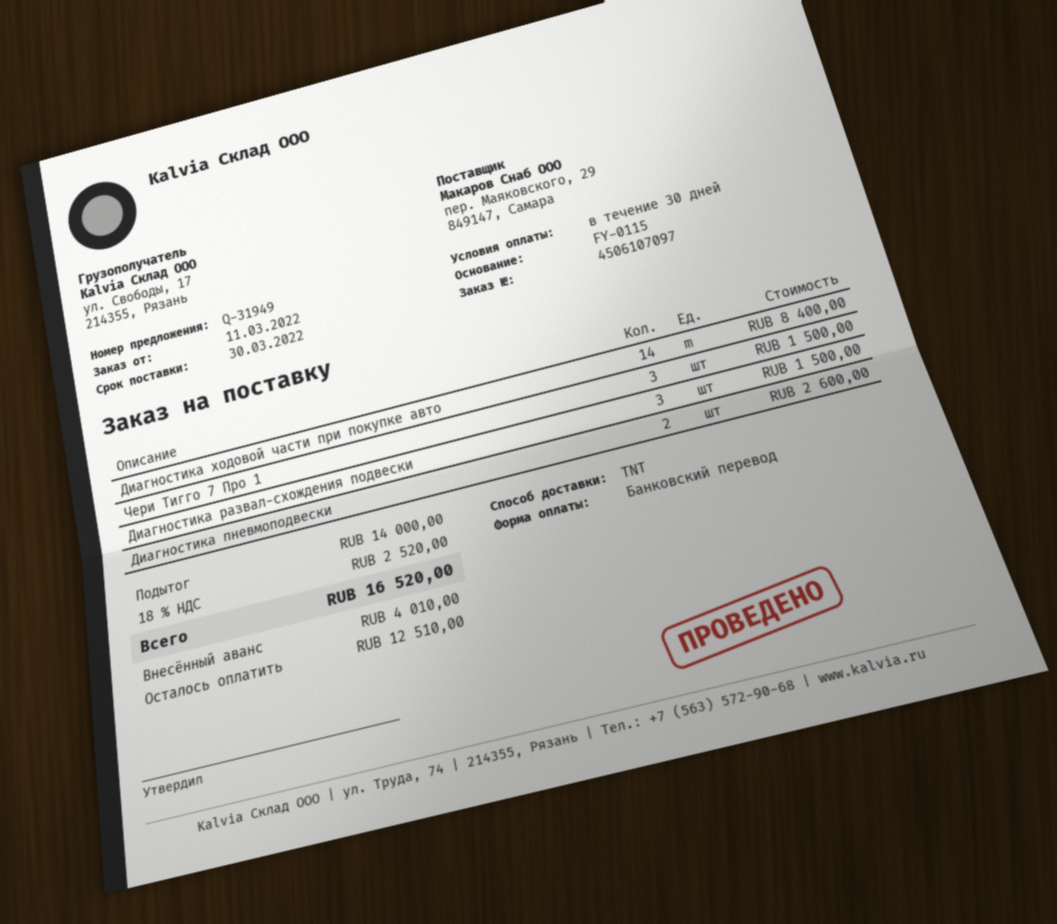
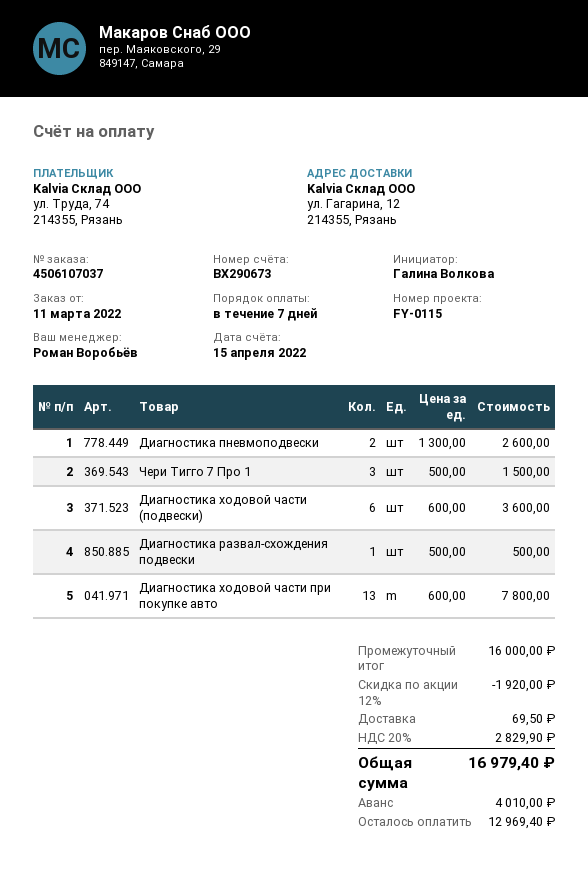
order number: 4506107097 -> 4506107037
payment terms: 30 days -> 7 days
ship to: ул. Свободы, 17, 214355, Рязань -> ул. Гагарина, 12, 214355, Рязань
Диагностика ходовой части при покупке авто: 14 for 8400.00 -> 13 for 7800.00
Диагностика развал-схождения подвески: 3 for 1500.00 -> 1 for 500.00
Диагностика ходовой части (подвески): none -> 6 for 3600.00
subtotal: 14000.00 -> 16000.00
discount: none -> 12% = 1920.00
shipping: none -> 69.50
tax: 18% = 2520.00 -> 20% = 2829.90
total: 16520.00 -> 16979.40
balance: 12510.00 -> 12969.40

